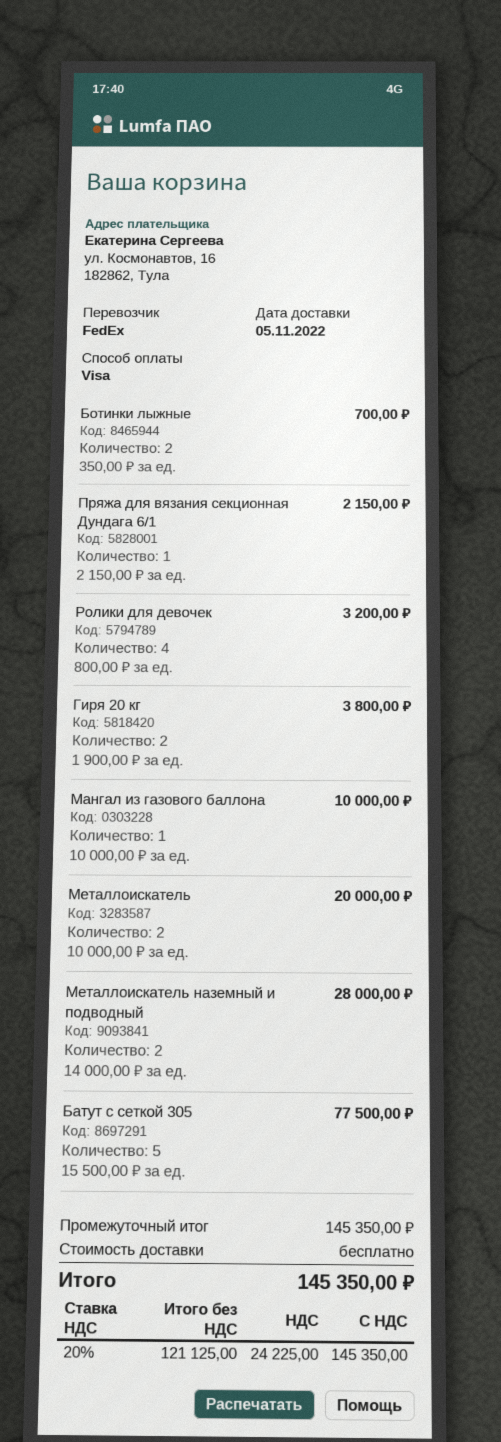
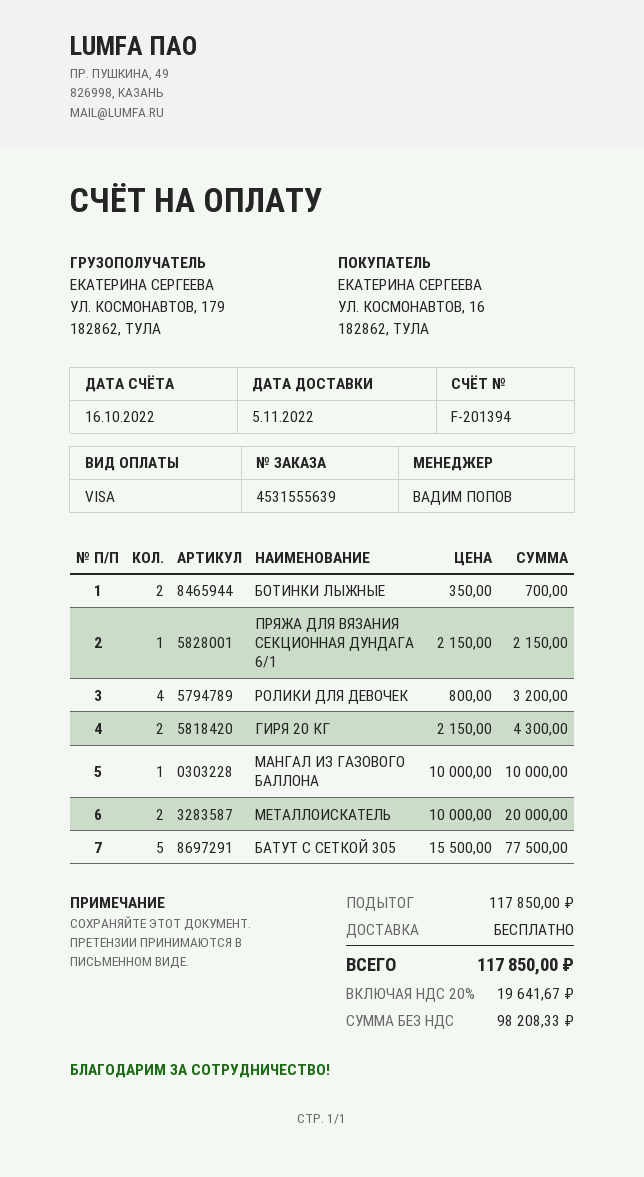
Гиря 20 кг: 2 x 1900.00 = 3800.00 -> 2 x 2150.00 = 4300.00
Металлоискатель наземный и подводный: 2 x 14000.00 = 28000.00 -> none
subtotal: 145350.00 -> 117850.00
net: 121125.00 -> 98208.33
tax: 20% = 24225.00 -> 20% = 19641.67
total: 145350.00 -> 117850.00

